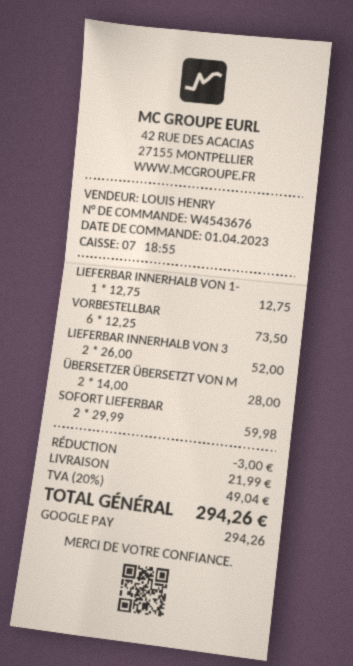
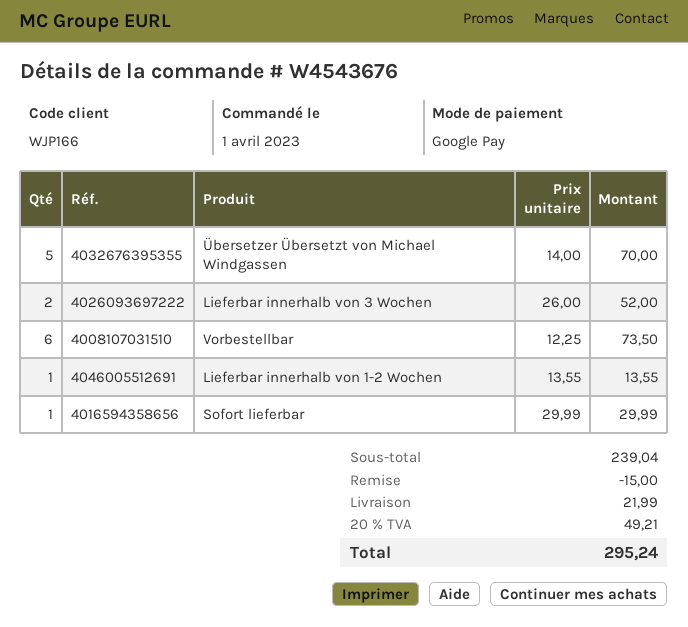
LIEFERBAR INNERHALB VON 1-: 1 x 12.75 = 12.75 -> 1 x 13.55 = 13.55
ÜBERSETZER ÜBERSETZT VON M: 2 x 14.00 = 28.00 -> 5 x 14.00 = 70.00
SOFORT LIEFERBAR: 2 x 29.99 = 59.98 -> 1 x 29.99 = 29.99
discount: 3.00 -> 15.00
tax: 20% = 49.04 -> 20% = 49.21
total: 294.26 -> 295.24

